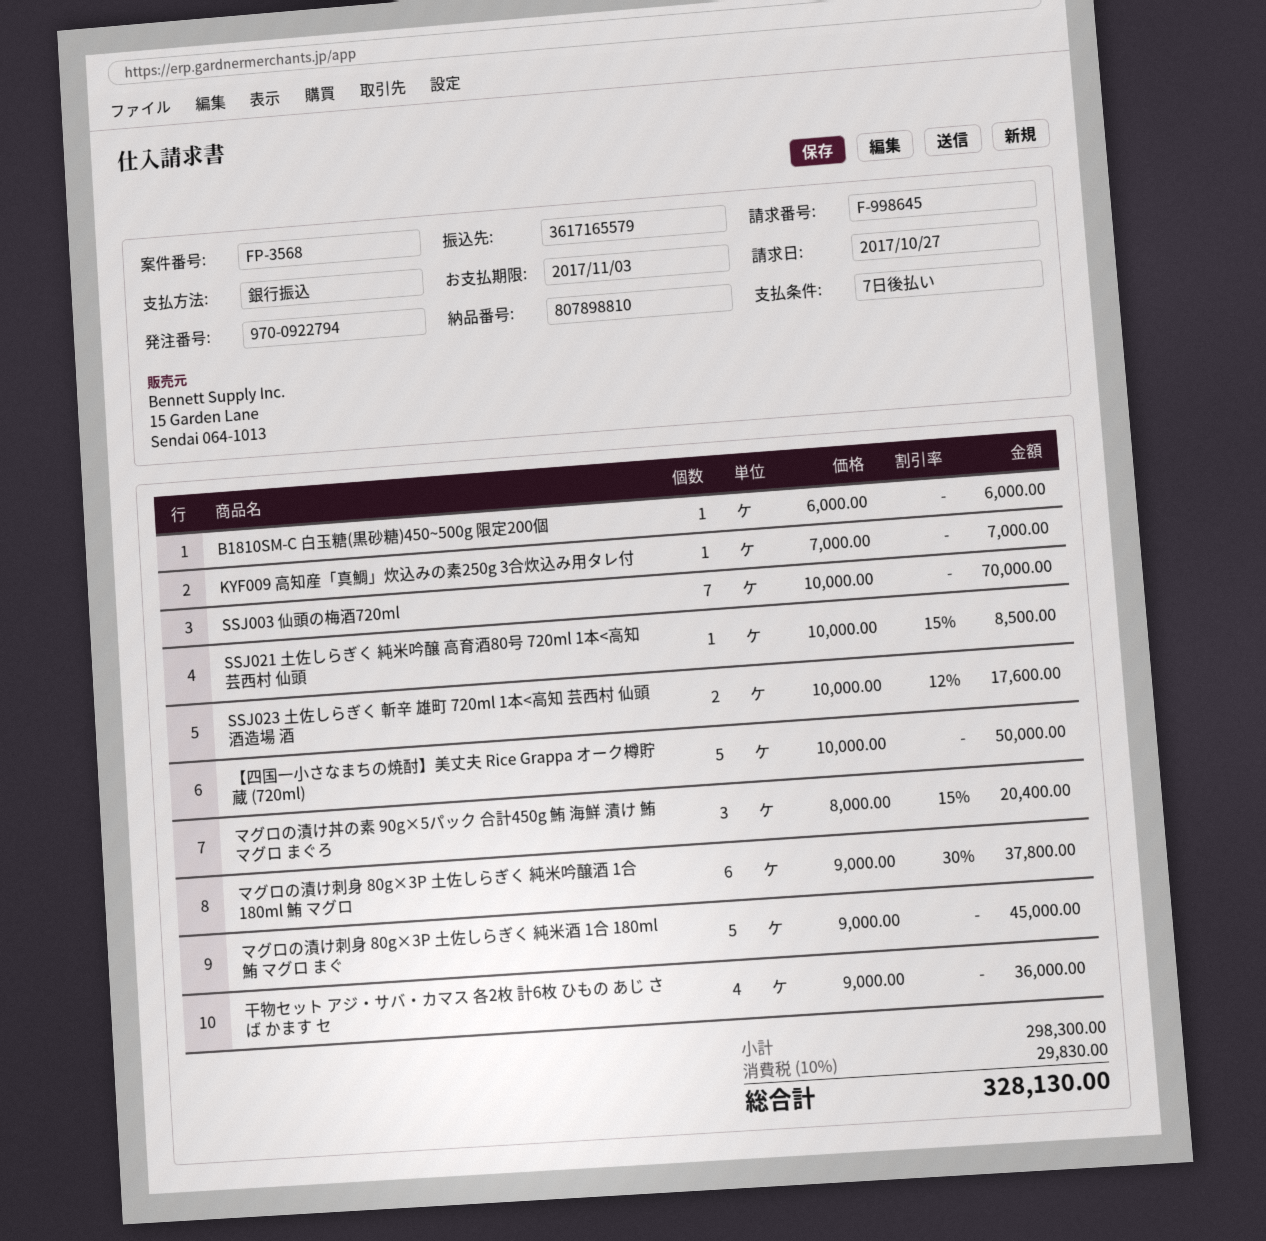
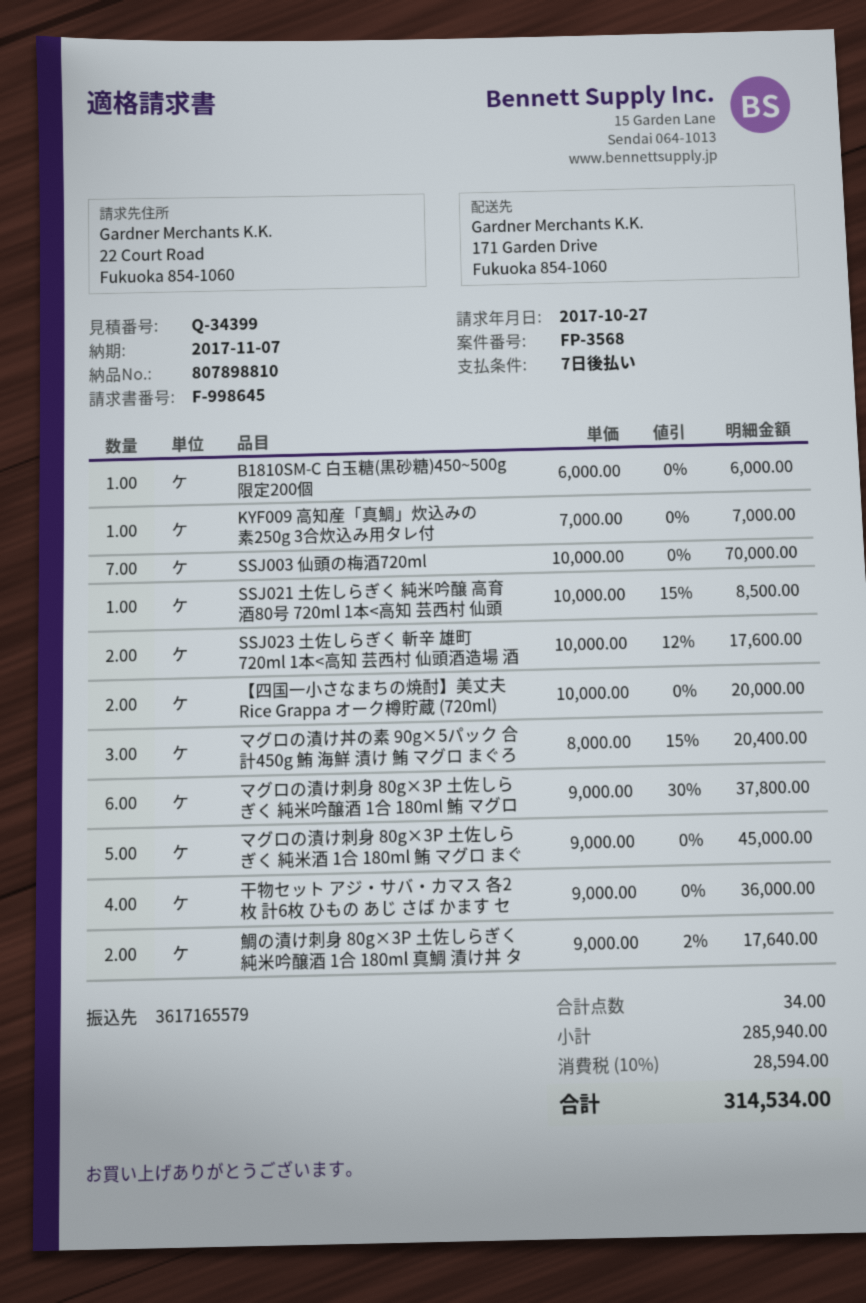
【四国一小さなまちの焼酎】美丈夫 Rice Grappa オーク樽貯蔵 (720ml): 5 x 10000.00 = 50000.00 -> 2 x 10000.00 = 20000.00
鯛の漬け刺身 80g×3P 土佐しらぎく 純米吟醸酒 1合 180ml 真鯛 漬け丼 タ: none -> 2 x 9000.00 - 2% = 17640.00
subtotal: 298300.00 -> 285940.00
tax: 10% = 29830.00 -> 10% = 28594.00
total: 328130.00 -> 314534.00

